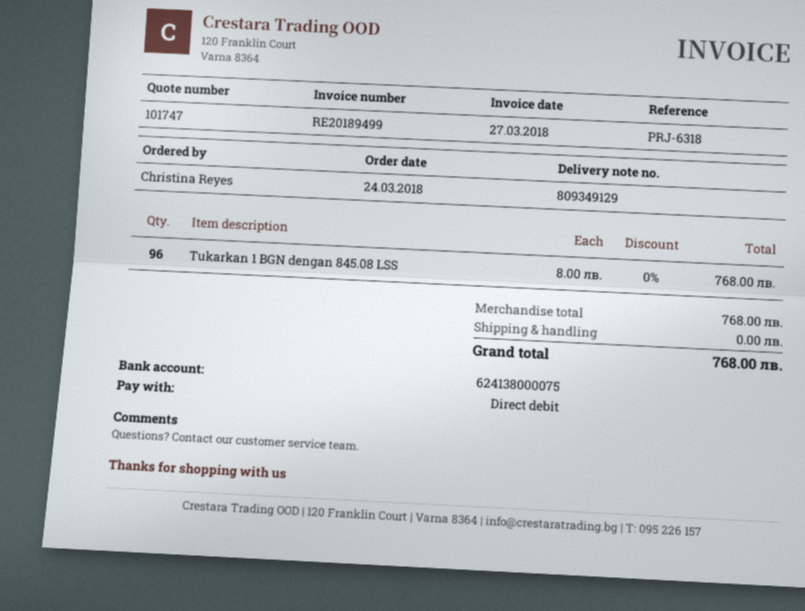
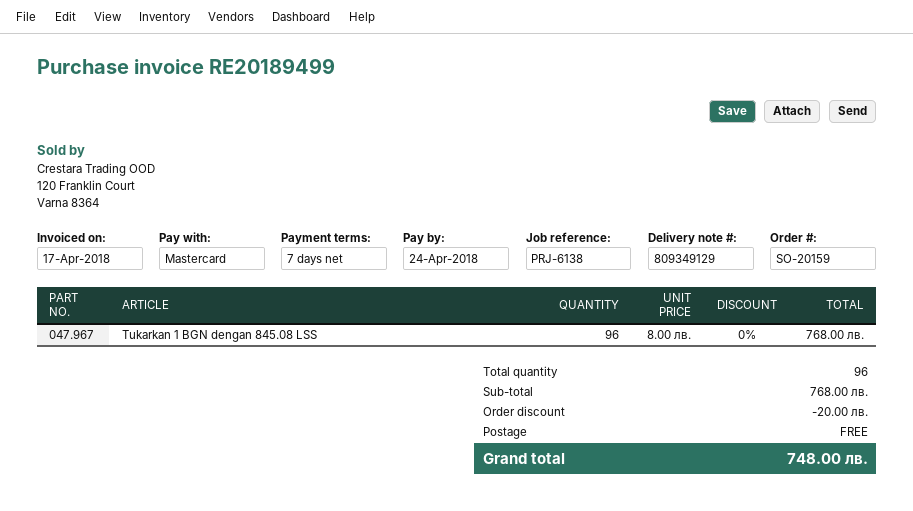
invoice date: 2018-03-27 -> 2018-04-17
reference: PRJ-6318 -> PRJ-6138
payment method: direct debit -> Mastercard
discount: none -> 20.00
total: 768.00 -> 748.00

